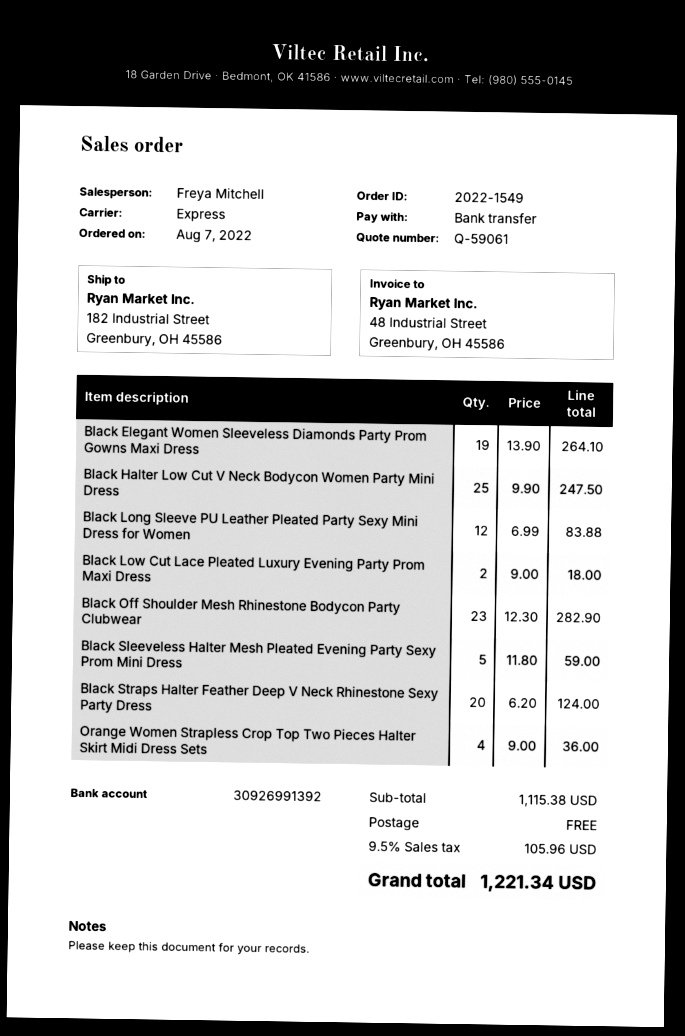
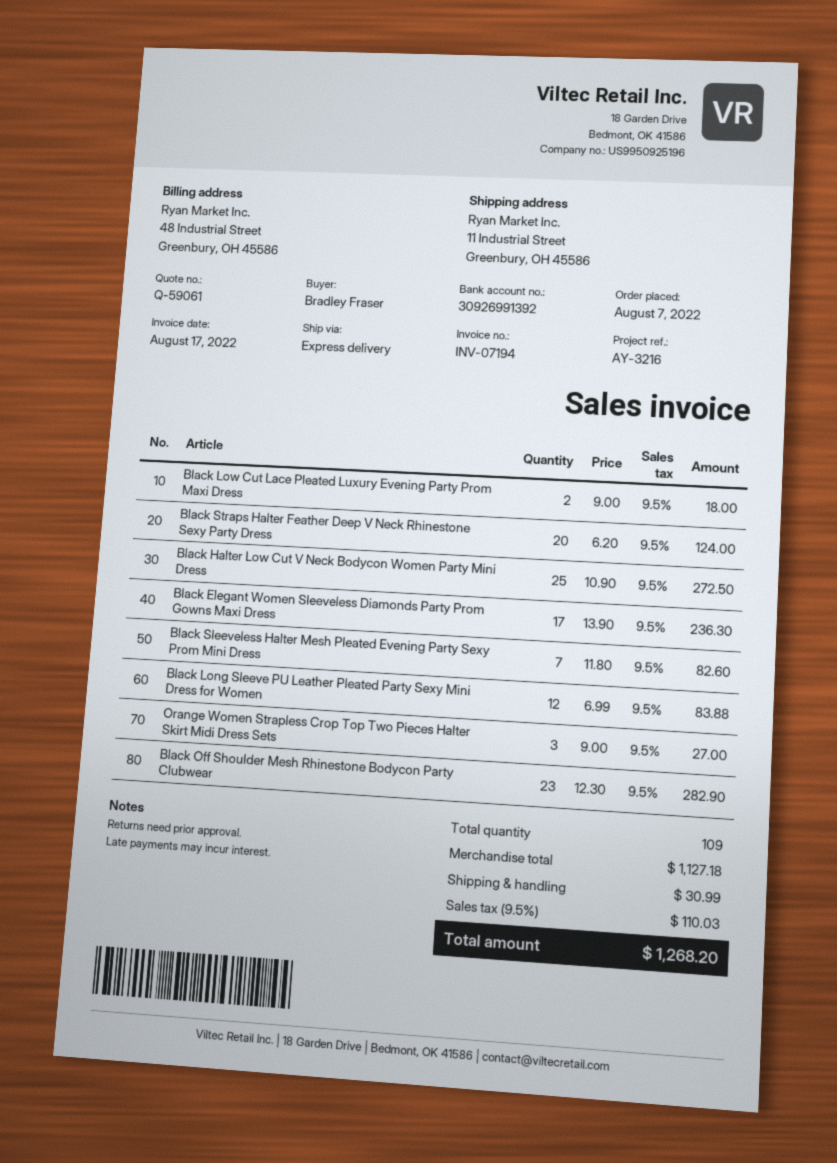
ship to: 182 Industrial Street, Greenbury, OH 45586 -> 11 Industrial Street, Greenbury, OH 45586
Black Elegant Women Sleeveless Diamonds Party Prom Gowns Maxi Dress: 19 x 13.90 = 264.10 -> 17 x 13.90 = 236.30
Black Halter Low Cut V Neck Bodycon Women Party Mini Dress: 25 x 9.90 = 247.50 -> 25 x 10.90 = 272.50
Black Sleeveless Halter Mesh Pleated Evening Party Sexy Prom Mini Dress: 5 x 11.80 = 59.00 -> 7 x 11.80 = 82.60
Orange Women Strapless Crop Top Two Pieces Halter Skirt Midi Dress Sets: 4 x 9.00 = 36.00 -> 3 x 9.00 = 27.00
subtotal: 1115.38 -> 1127.18
shipping: 0.00 -> 30.99
tax: 9.5% = 105.96 -> 9.5% = 110.03
total: 1221.34 -> 1268.20

